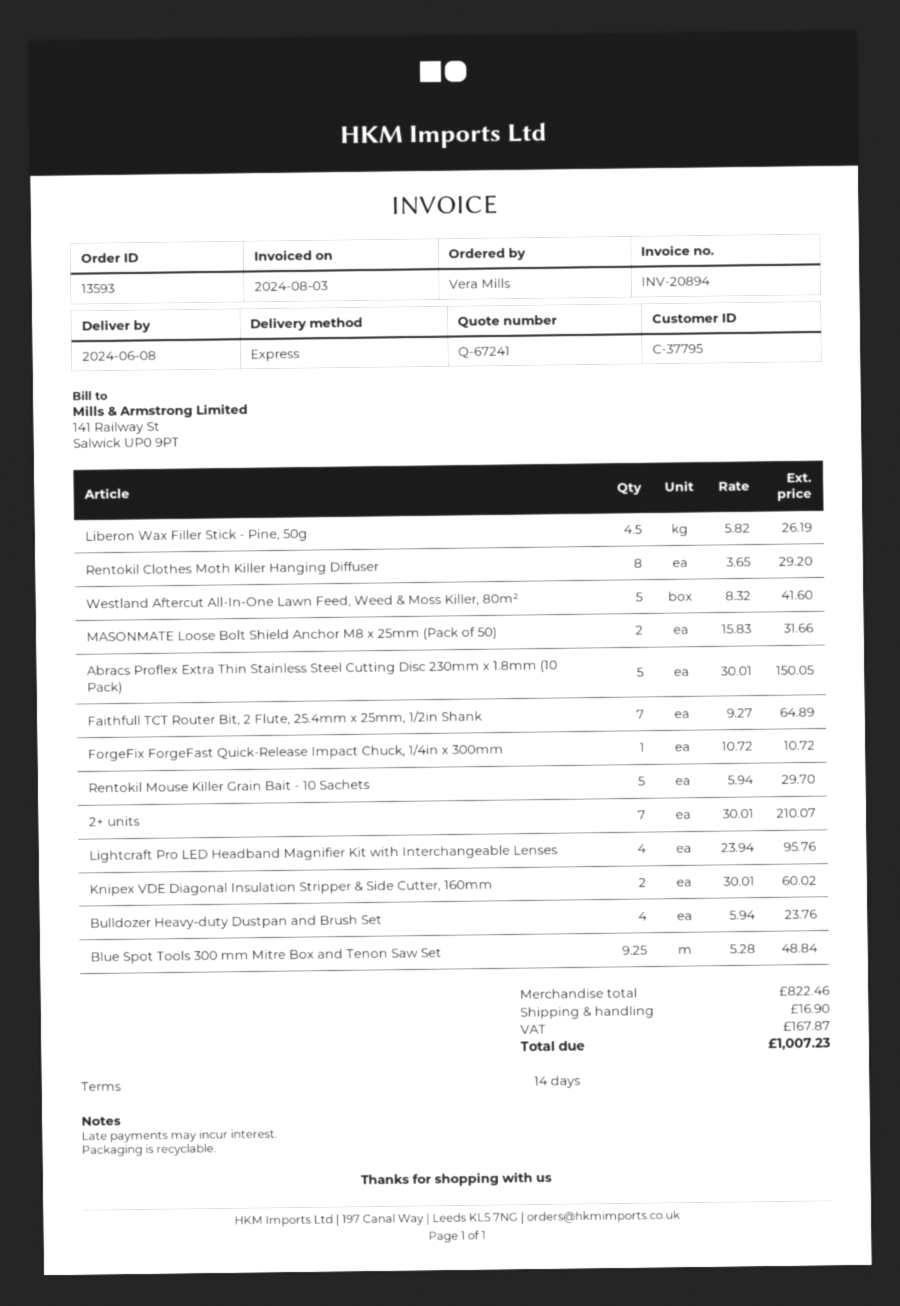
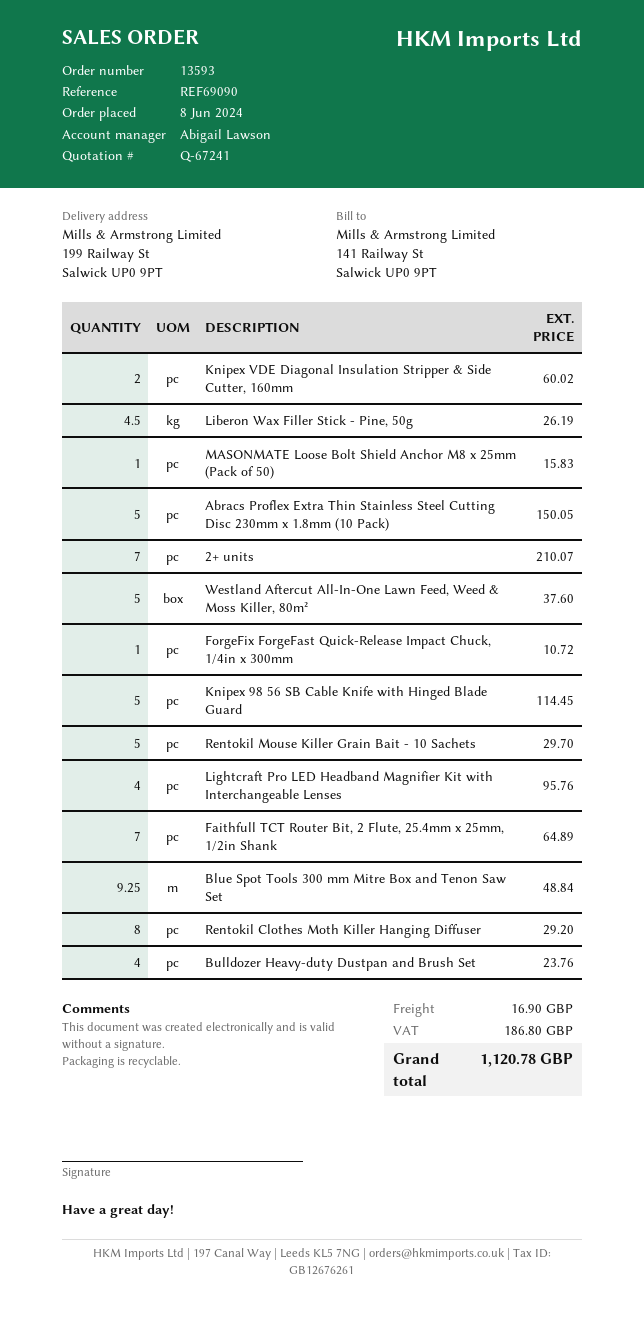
Westland Aftercut All-In-One Lawn Feed, Weed & Moss Killer, 80m²: 5 for 41.60 -> 5 for 37.60
MASONMATE Loose Bolt Shield Anchor M8 x 25mm (Pack of 50): 2 for 31.66 -> 1 for 15.83
Knipex 98 56 SB Cable Knife with Hinged Blade Guard: none -> 5 for 114.45
tax: 167.87 -> 186.80
total: 1007.23 -> 1120.78

